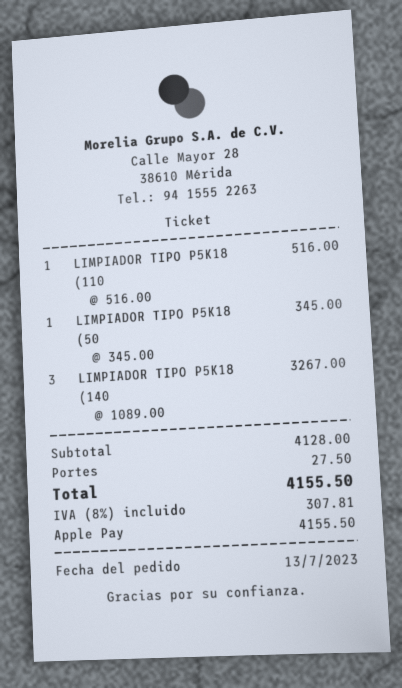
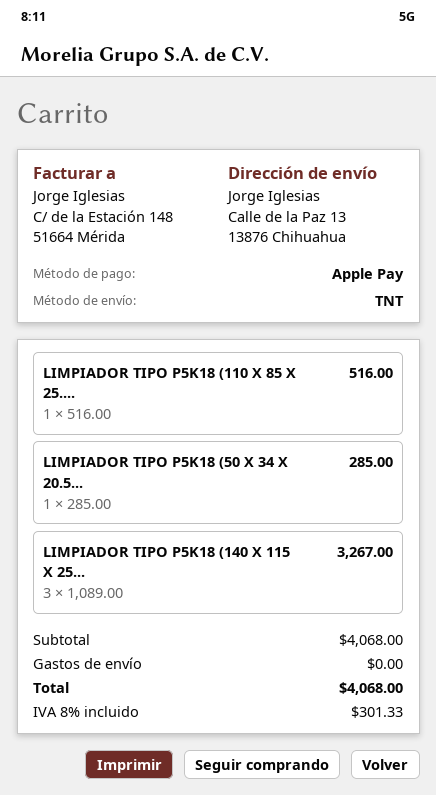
LIMPIADOR TIPO P5K18 (50: 1 x 345.00 = 345.00 -> 1 x 285.00 = 285.00
subtotal: 4128.00 -> 4068.00
shipping: 27.50 -> 0.00
tax: 8% = 307.81 -> 8% = 301.33
total: 4155.50 -> 4068.00

